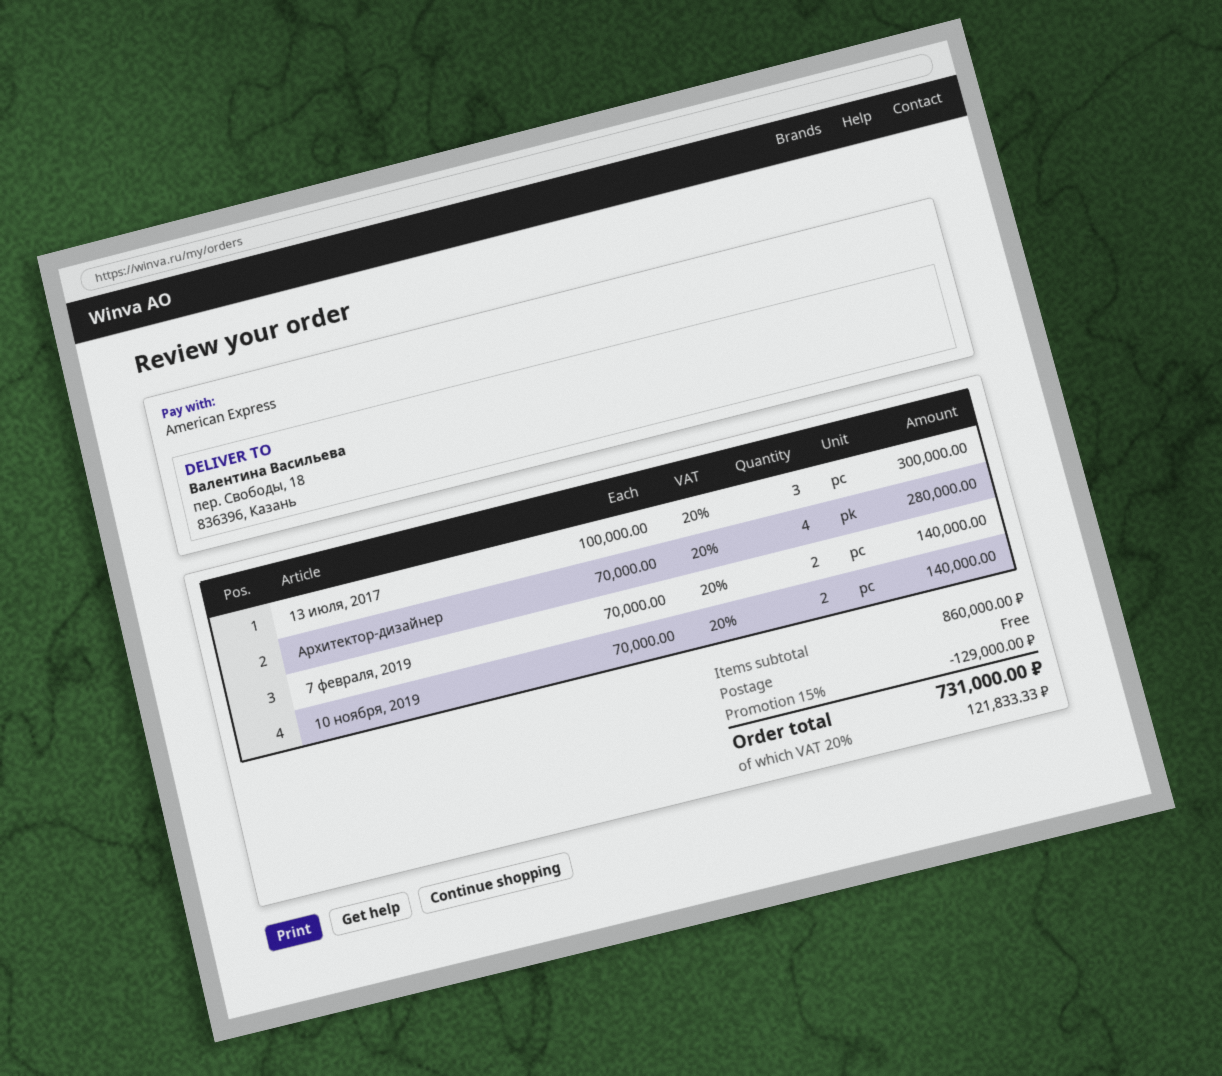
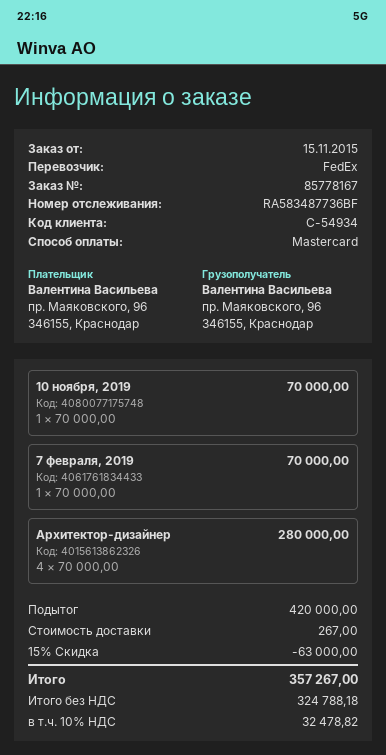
payment method: American Express -> Mastercard
ship to: пер. Свободы, 18, 836396, Казань -> пр. Маяковского, 96, 346155, Краснодар
13 июля, 2017: 3 x 100000.00 = 300000.00 -> none
7 февраля, 2019: 2 x 70000.00 = 140000.00 -> 1 x 70000.00 = 70000.00
10 ноября, 2019: 2 x 70000.00 = 140000.00 -> 1 x 70000.00 = 70000.00
subtotal: 860000.00 -> 420000.00
discount: 15% = 129000.00 -> 15% = 63000.00
shipping: 0.00 -> 267.00
tax: 20% = 121833.33 -> 10% = 32478.82
total: 731000.00 -> 357267.00

